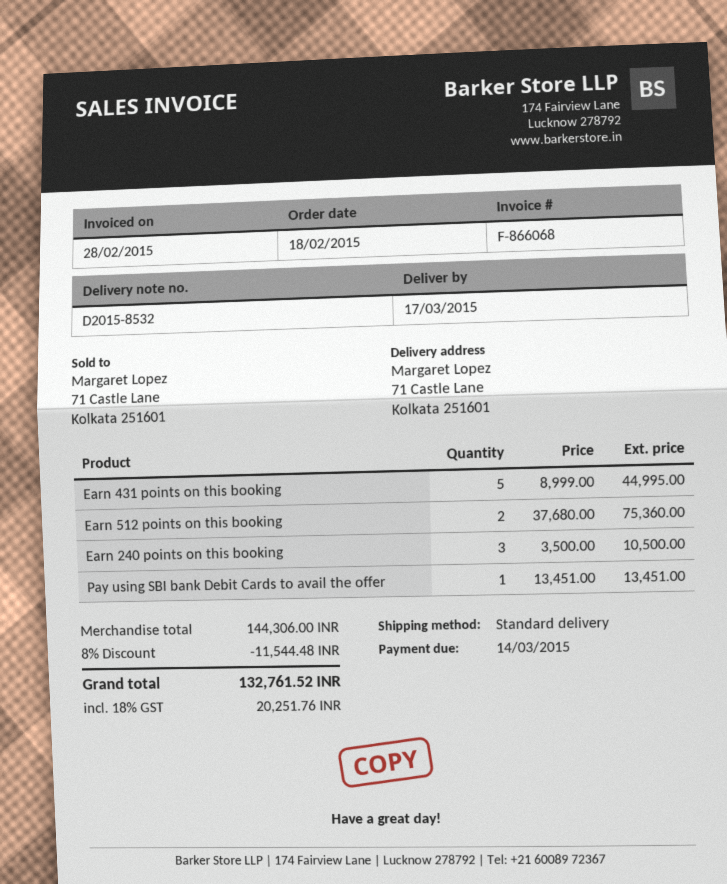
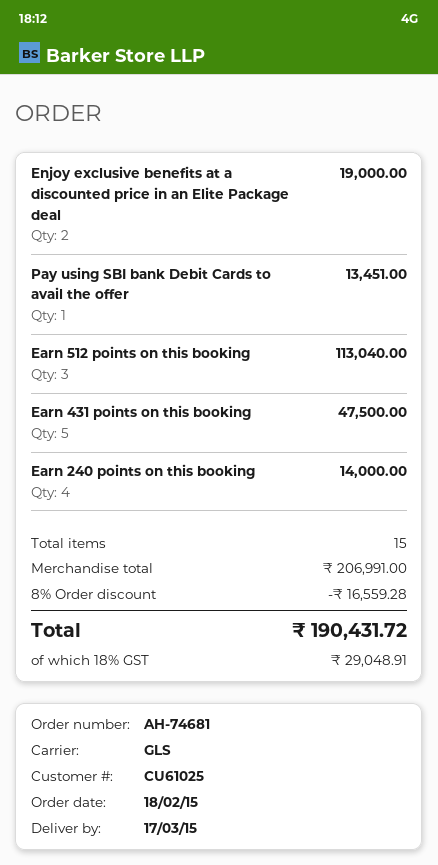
shipping method: standard -> GLS
Earn 431 points on this booking: 5 for 44995.00 -> 5 for 47500.00
Earn 512 points on this booking: 2 for 75360.00 -> 3 for 113040.00
Earn 240 points on this booking: 3 for 10500.00 -> 4 for 14000.00
Enjoy exclusive benefits at a discounted price in an Elite Package deal: none -> 2 for 19000.00
subtotal: 144306.00 -> 206991.00
discount: 8% = 11544.48 -> 8% = 16559.28
tax: 18% = 20251.76 -> 18% = 29048.91
total: 132761.52 -> 190431.72

